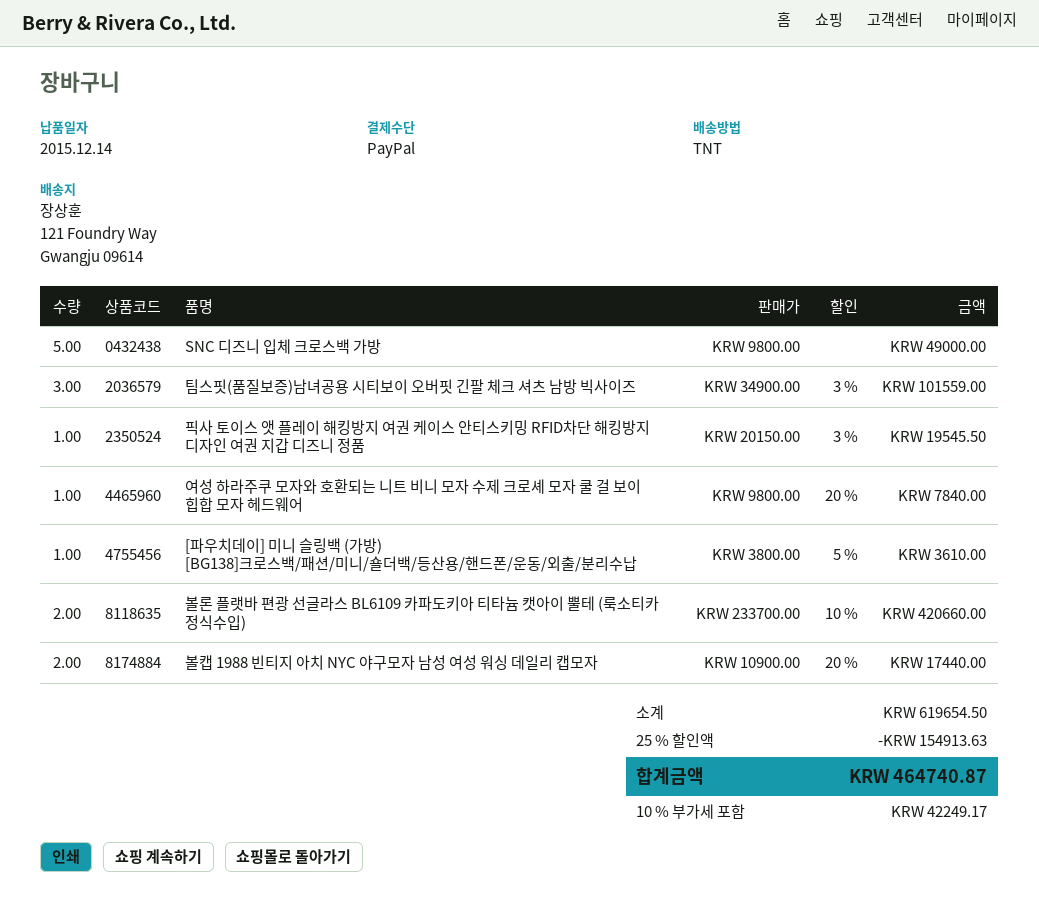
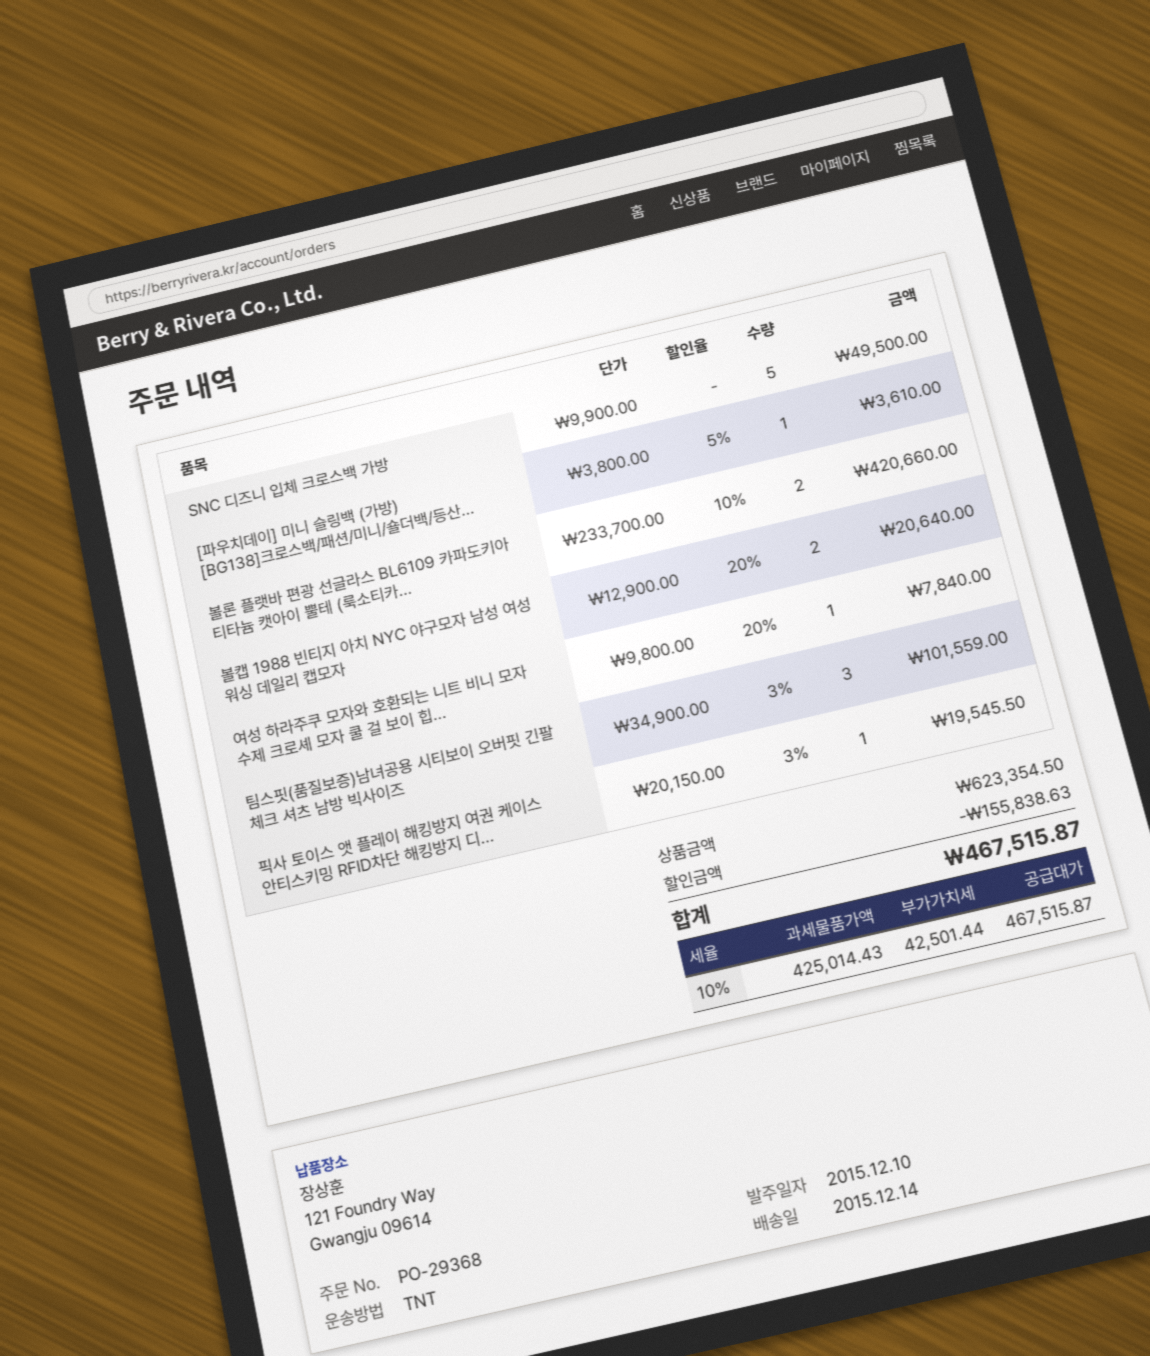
SNC 디즈니 입체 크로스백 가방: 5 x 9800.00 = 49000.00 -> 5 x 9900.00 = 49500.00
볼캡 1988 빈티지 아치 NYC 야구모자 남성 여성 워싱 데일리 캡모자: 2 x 10900.00 - 20% = 17440.00 -> 2 x 12900.00 - 20% = 20640.00
subtotal: 619654.50 -> 623354.50
discount: 154913.63 -> 155838.63
tax: 10% = 42249.17 -> 10% = 42501.44
total: 464740.87 -> 467515.87

